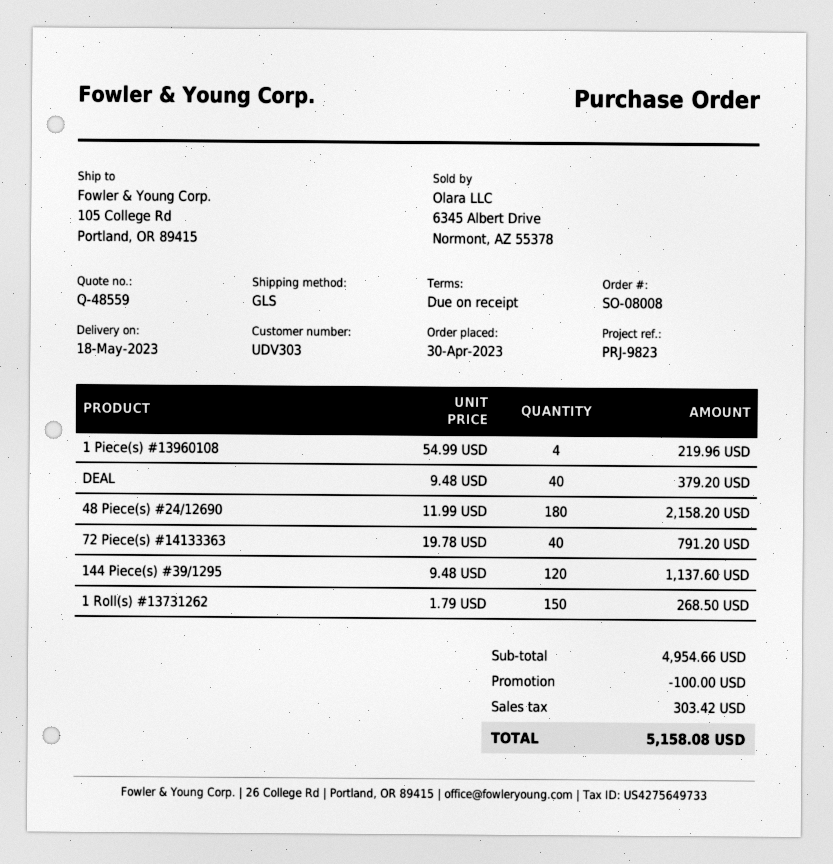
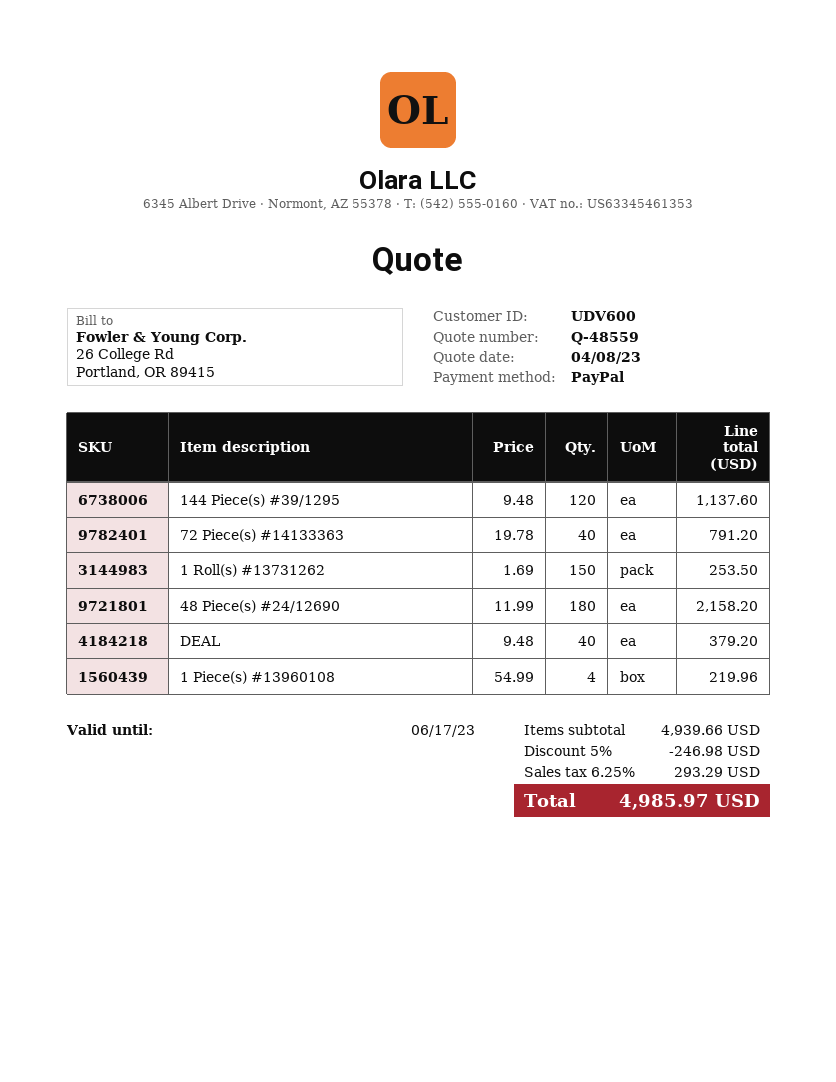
customer number: UDV303 -> UDV600
1 Roll(s) #13731262: 150 x 1.79 = 268.50 -> 150 x 1.69 = 253.50
subtotal: 4954.66 -> 4939.66
discount: 100.00 -> 246.98
tax: 303.42 -> 293.29
total: 5158.08 -> 4985.97

